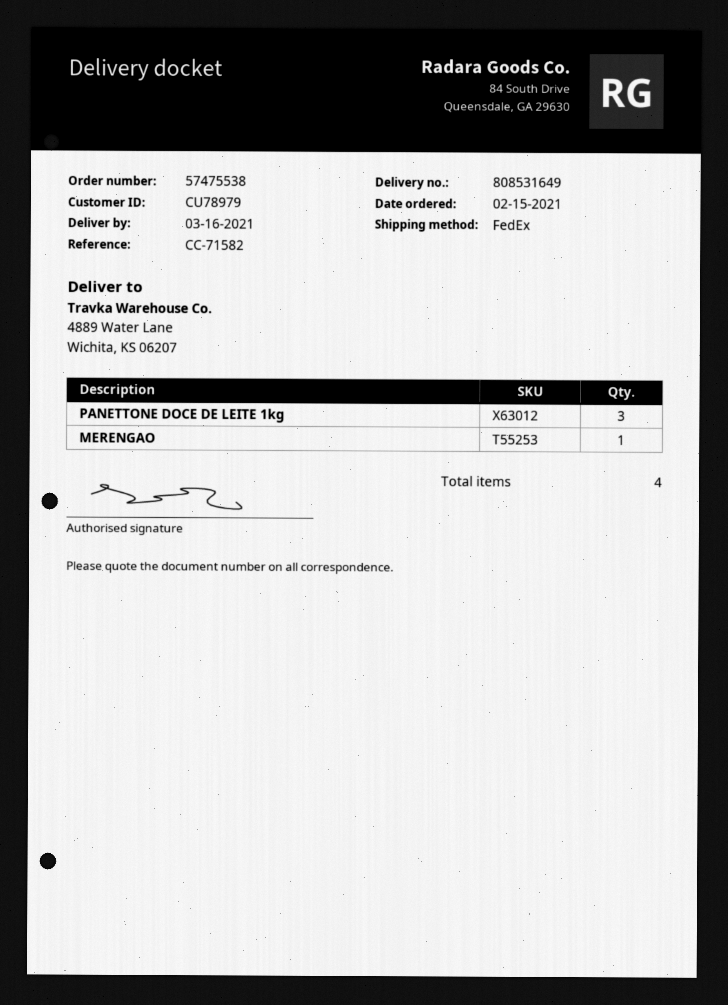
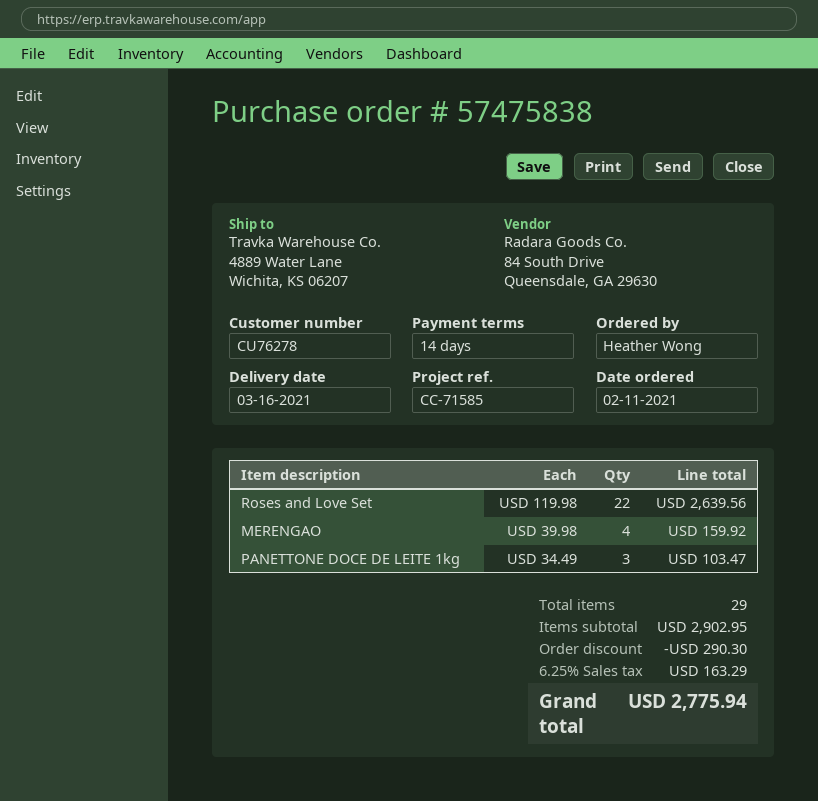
order number: 57475538 -> 57475838
order date: 2021-02-15 -> 2021-02-11
customer number: CU78979 -> CU76278
reference: CC-71582 -> CC-71585
MERENGAO: 1 -> 4
Roses and Love Set: none -> 22
total quantity: 4 -> 29

